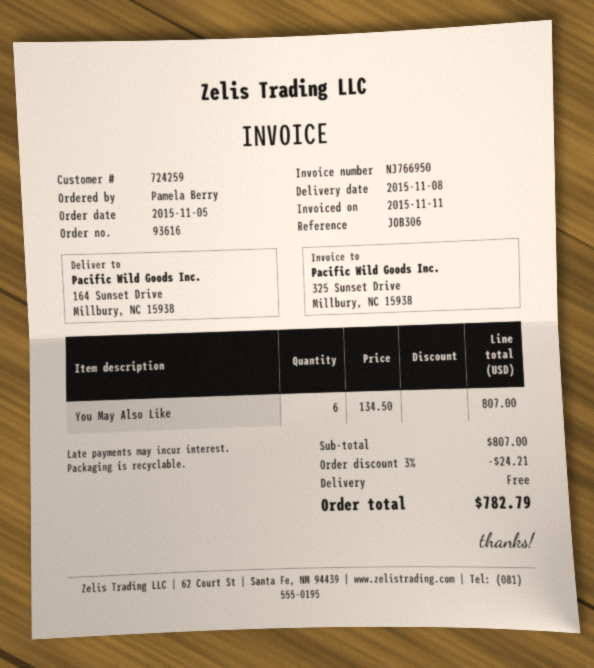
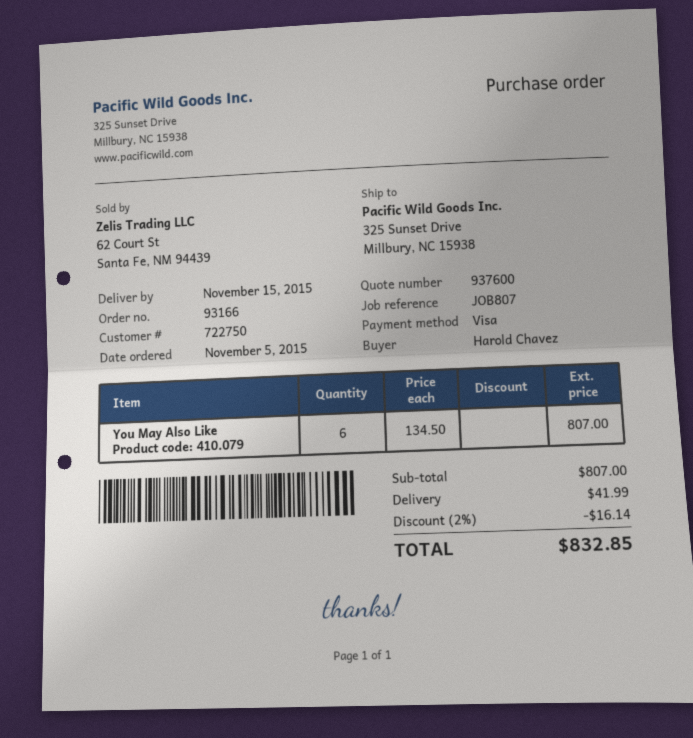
order number: 93616 -> 93166
delivery date: 2015-11-08 -> 2015-11-15
customer number: 724259 -> 722750
reference: JOB306 -> JOB807
ordered by: Pamela Berry -> Harold Chavez
ship to: 164 Sunset Drive, Millbury, NC 15938 -> 325 Sunset Drive, Millbury, NC 15938
discount: 3% = 24.21 -> 2% = 16.14
shipping: 0.00 -> 41.99
total: 782.79 -> 832.85

